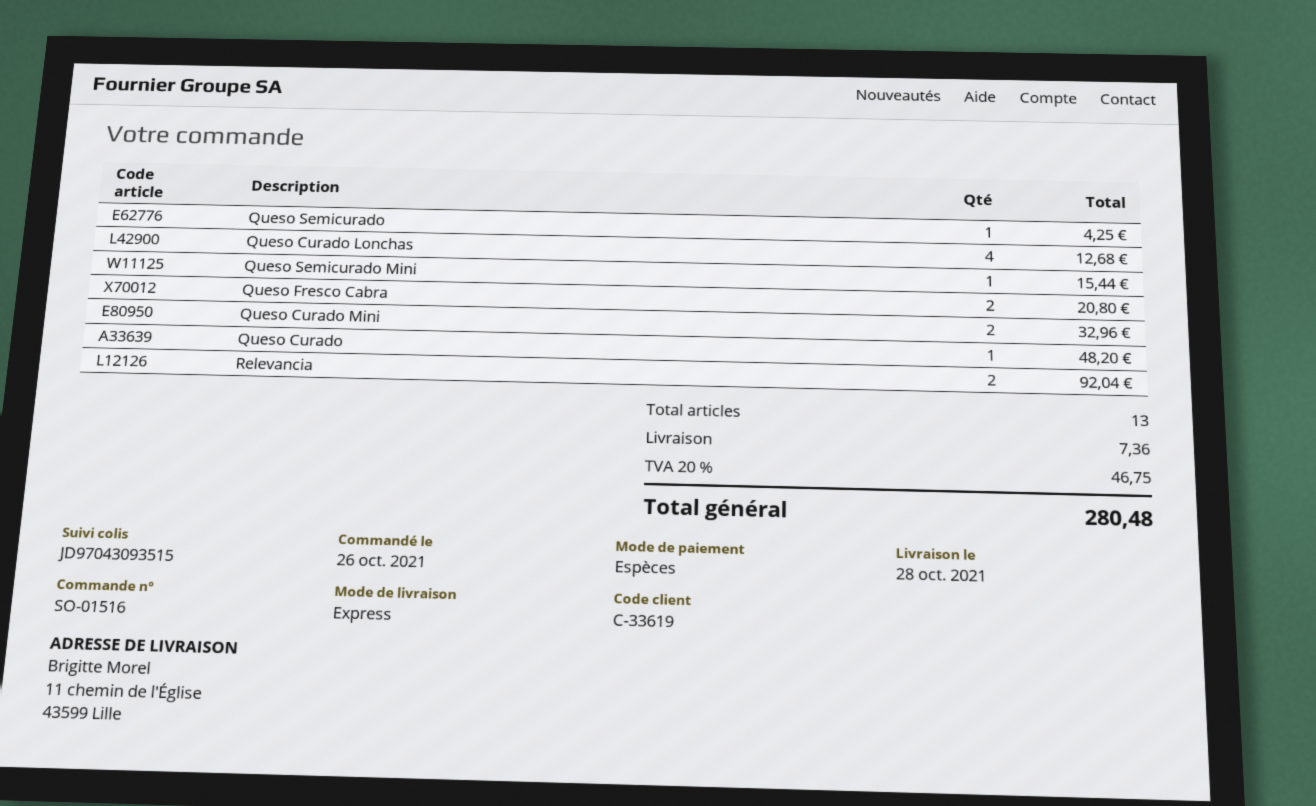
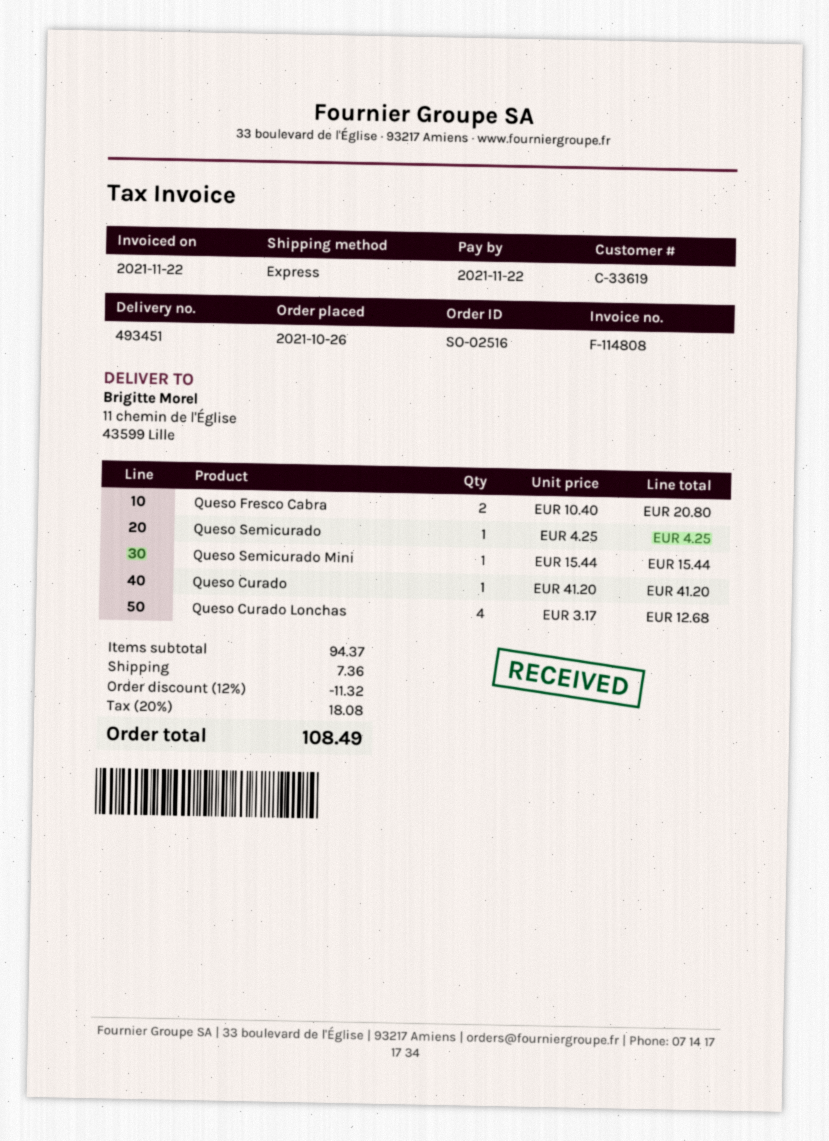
order number: SO-01516 -> SO-02516
Queso Curado Mini: 2 for 32.96 -> none
Queso Curado: 1 for 48.20 -> 1 for 41.20
Relevancia: 2 for 92.04 -> none
discount: none -> 12% = 11.32
tax: 20% = 46.75 -> 20% = 18.08
total: 280.48 -> 108.49

